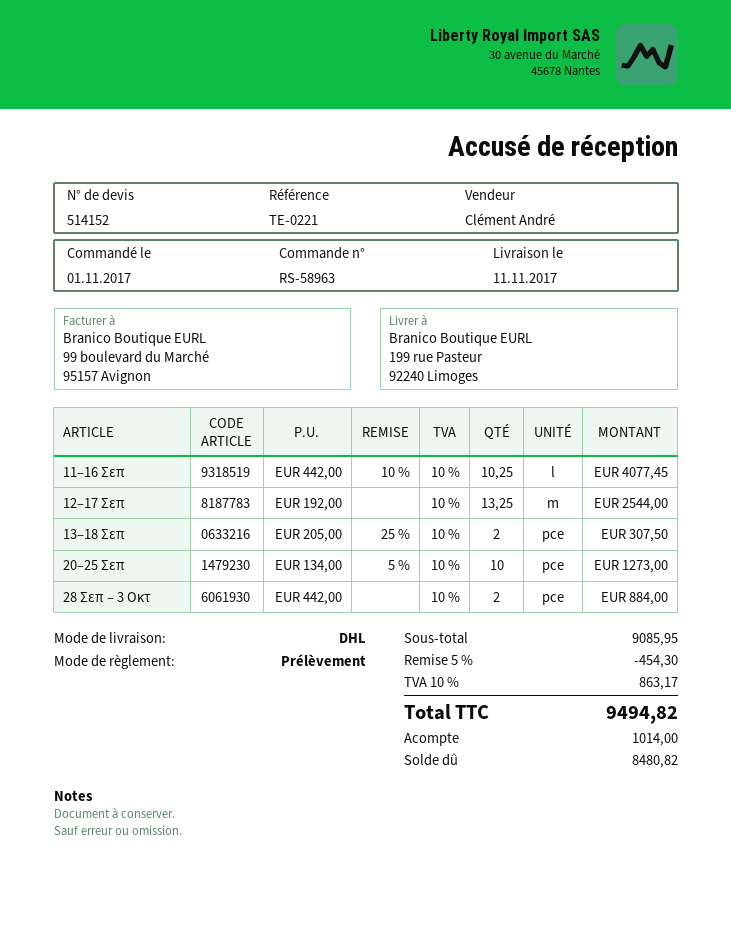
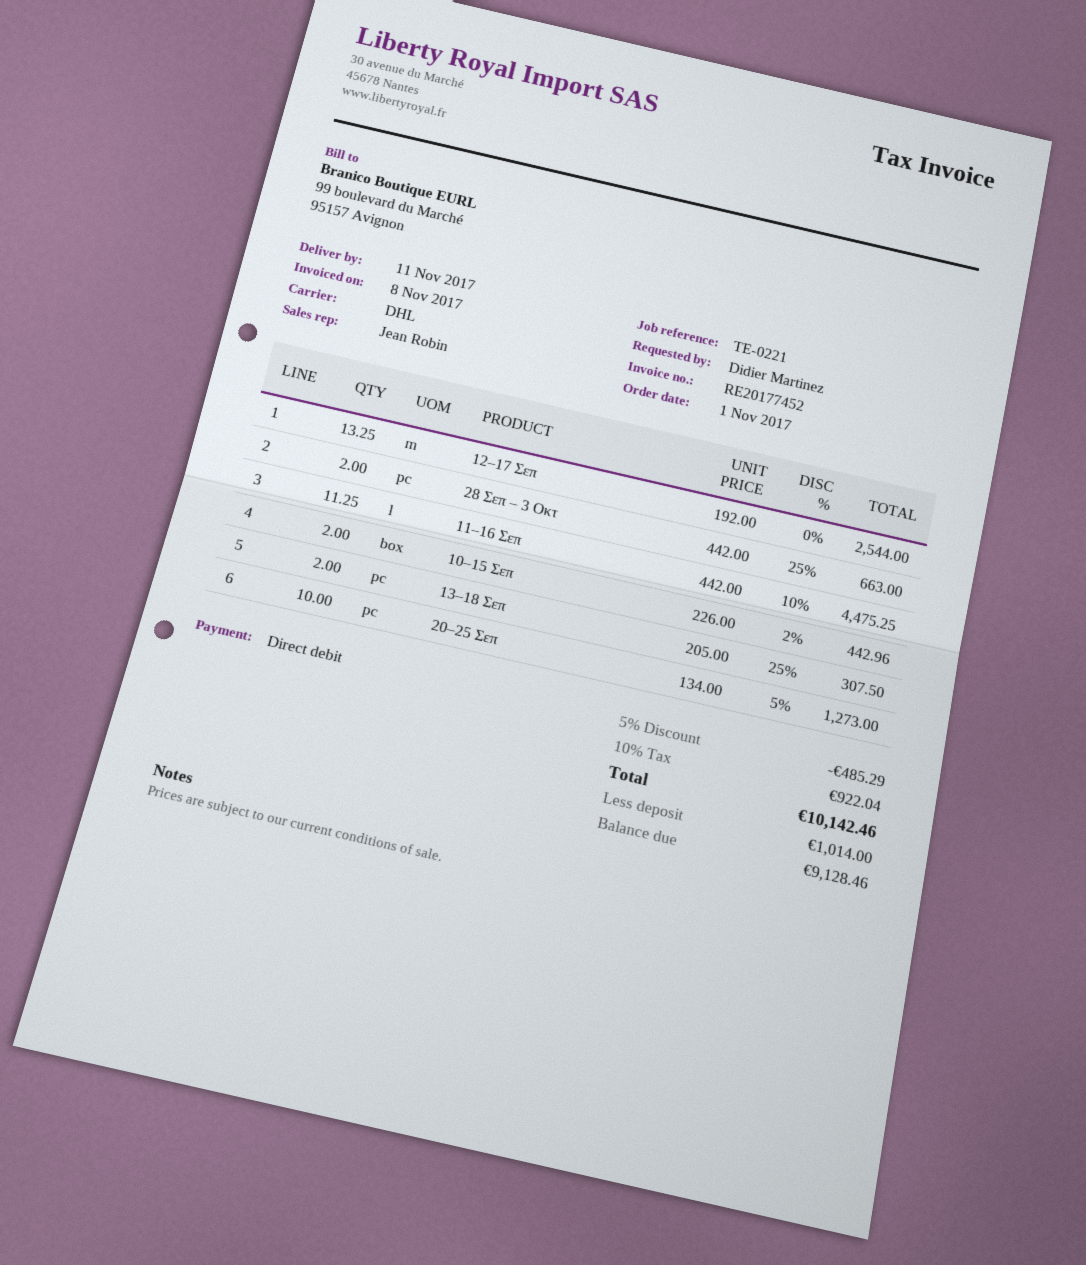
sales rep: Clément André -> Jean Robin
11–16 Σεπ: 10.25 x 442.00 - 10% = 4077.45 -> 11.25 x 442.00 - 10% = 4475.25
28 Σεπ – 3 Οκτ: 2 x 442.00 = 884.00 -> 2 x 442.00 - 25% = 663.00
10–15 Σεπ: none -> 2 x 226.00 - 2% = 442.96
discount: 5% = 454.30 -> 5% = 485.29
tax: 10% = 863.17 -> 10% = 922.04
total: 9494.82 -> 10142.46
balance: 8480.82 -> 9128.46

